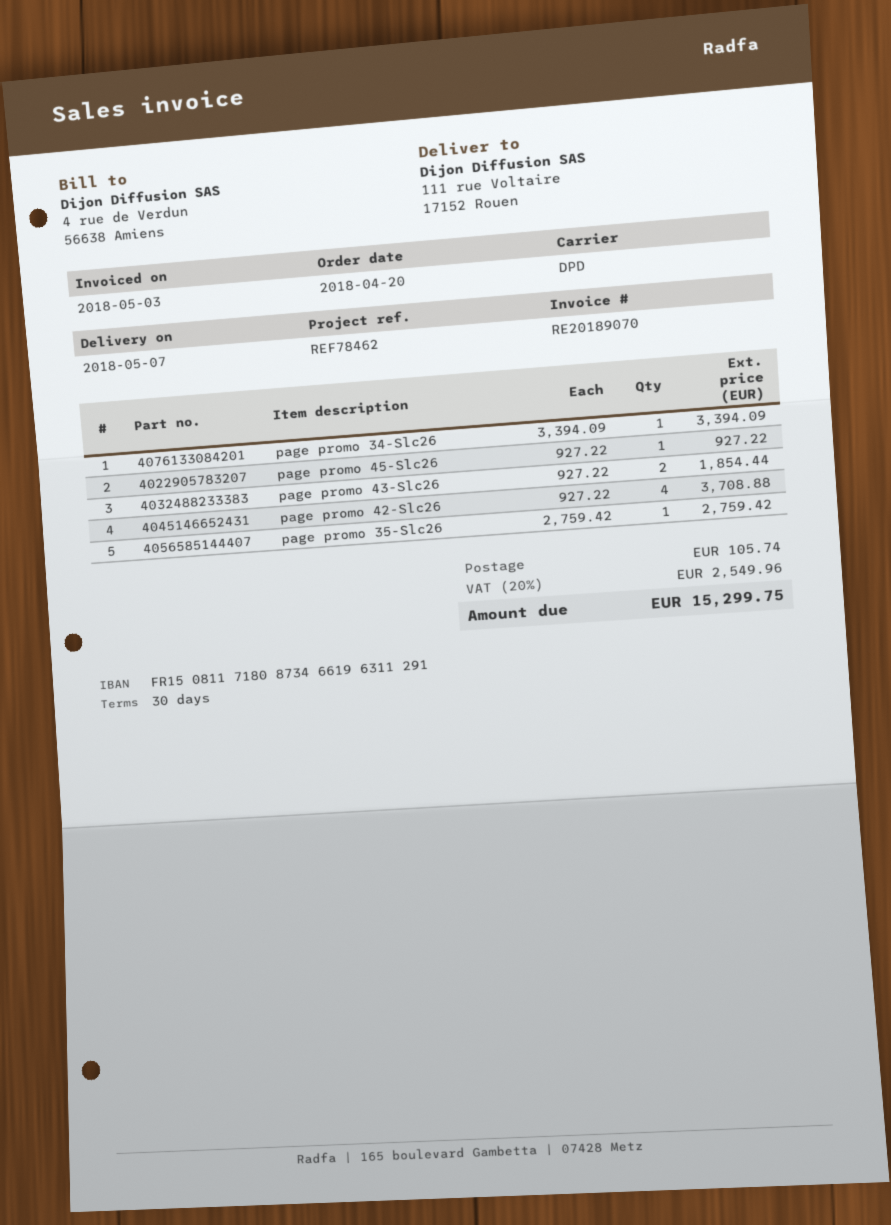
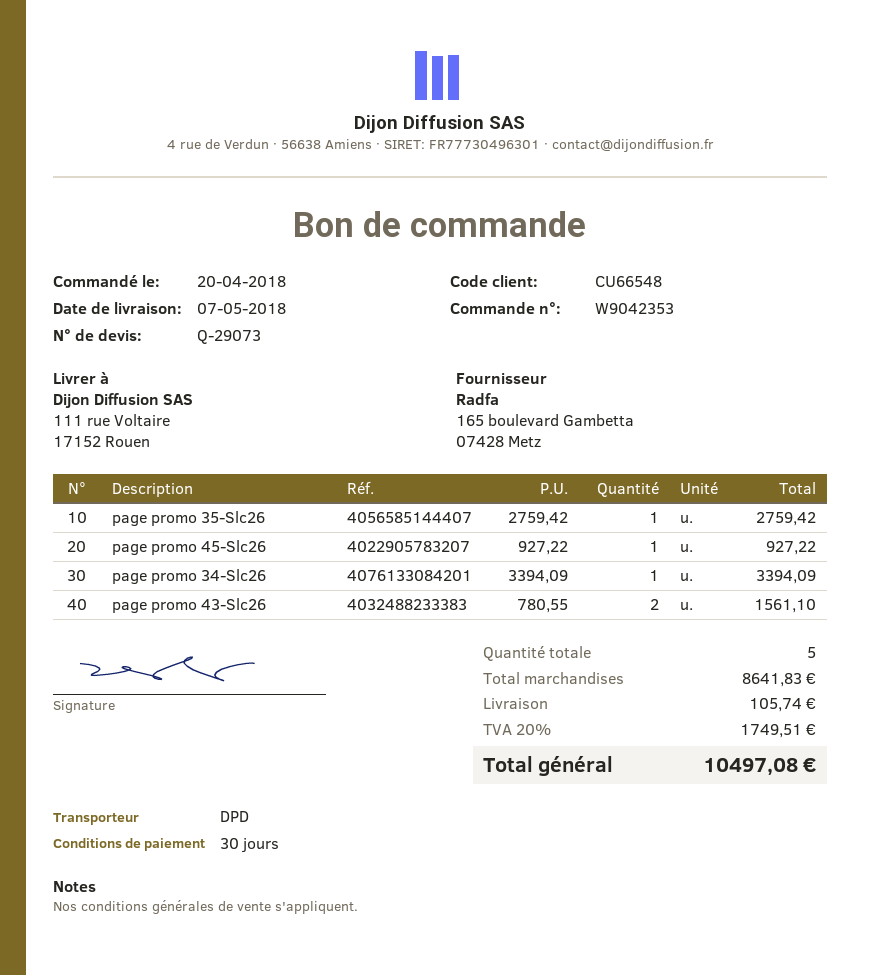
page promo 43-Slc26: 2 x 927.22 = 1854.44 -> 2 x 780.55 = 1561.10
page promo 42-Slc26: 4 x 927.22 = 3708.88 -> none
tax: 20% = 2549.96 -> 20% = 1749.51
total: 15299.75 -> 10497.08

